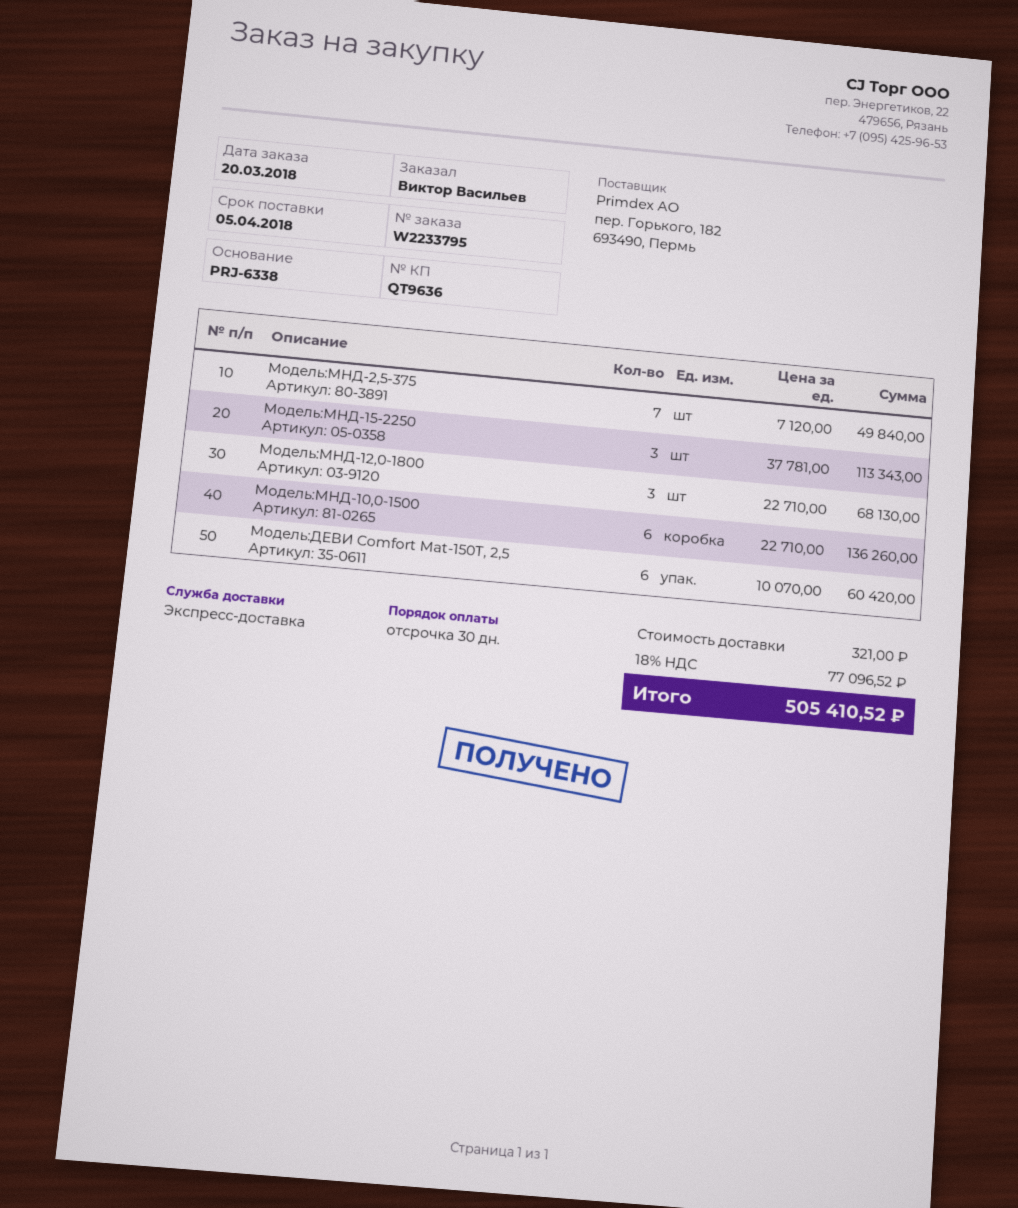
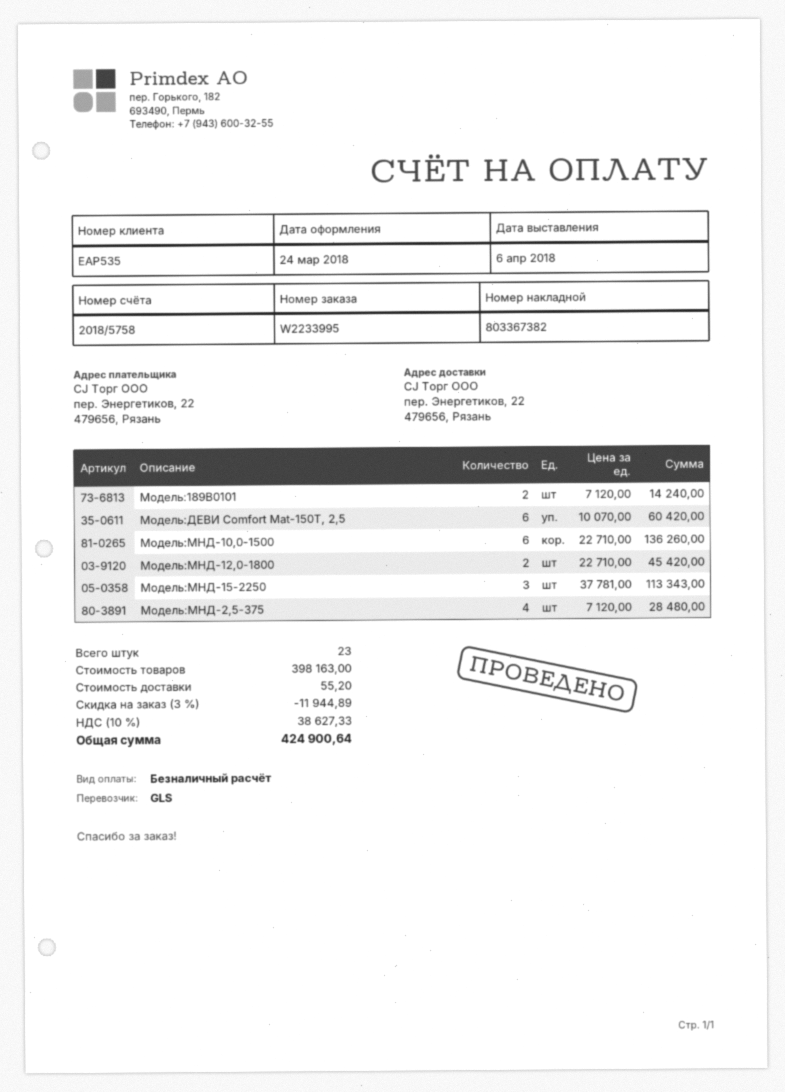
order number: W2233795 -> W2233995
order date: 2018-03-20 -> 2018-03-24
shipping method: express -> GLS
Модель:МНД-2,5-375: 7 x 7120.00 = 49840.00 -> 4 x 7120.00 = 28480.00
Модель:МНД-12,0-1800: 3 x 22710.00 = 68130.00 -> 2 x 22710.00 = 45420.00
Модель:189B0101: none -> 2 x 7120.00 = 14240.00
discount: none -> 3% = 11944.89
shipping: 321.00 -> 55.20
tax: 18% = 77096.52 -> 10% = 38627.33
total: 505410.52 -> 424900.64

